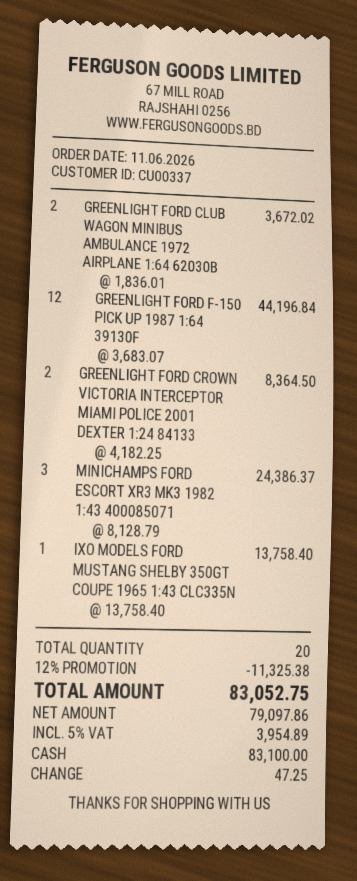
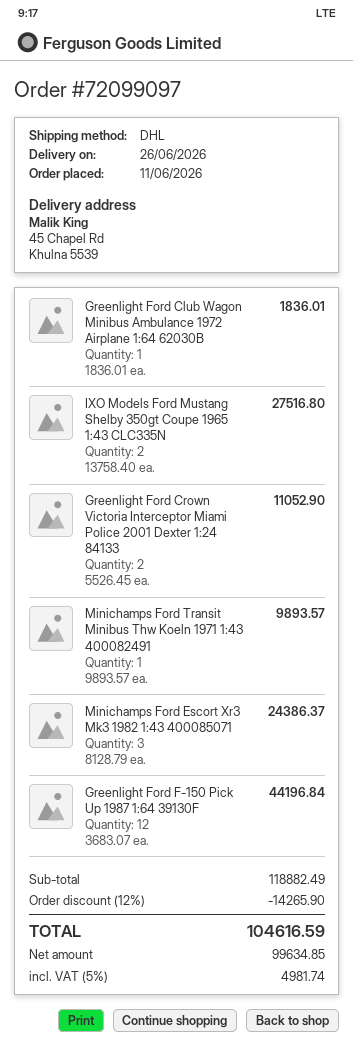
GREENLIGHT FORD CLUB WAGON MINIBUS AMBULANCE 1972 AIRPLANE 1:64 62030B: 2 x 1836.01 = 3672.02 -> 1 x 1836.01 = 1836.01
GREENLIGHT FORD CROWN VICTORIA INTERCEPTOR MIAMI POLICE 2001 DEXTER 1:24 84133: 2 x 4182.25 = 8364.50 -> 2 x 5526.45 = 11052.90
IXO MODELS FORD MUSTANG SHELBY 350GT COUPE 1965 1:43 CLC335N: 1 x 13758.40 = 13758.40 -> 2 x 13758.40 = 27516.80
Minichamps Ford Transit Minibus Thw Koeln 1971 1:43 400082491: none -> 1 x 9893.57 = 9893.57
discount: 12% = 11325.38 -> 12% = 14265.90
net: 79097.86 -> 99634.85
tax: 5% = 3954.89 -> 5% = 4981.74
total: 83052.75 -> 104616.59

